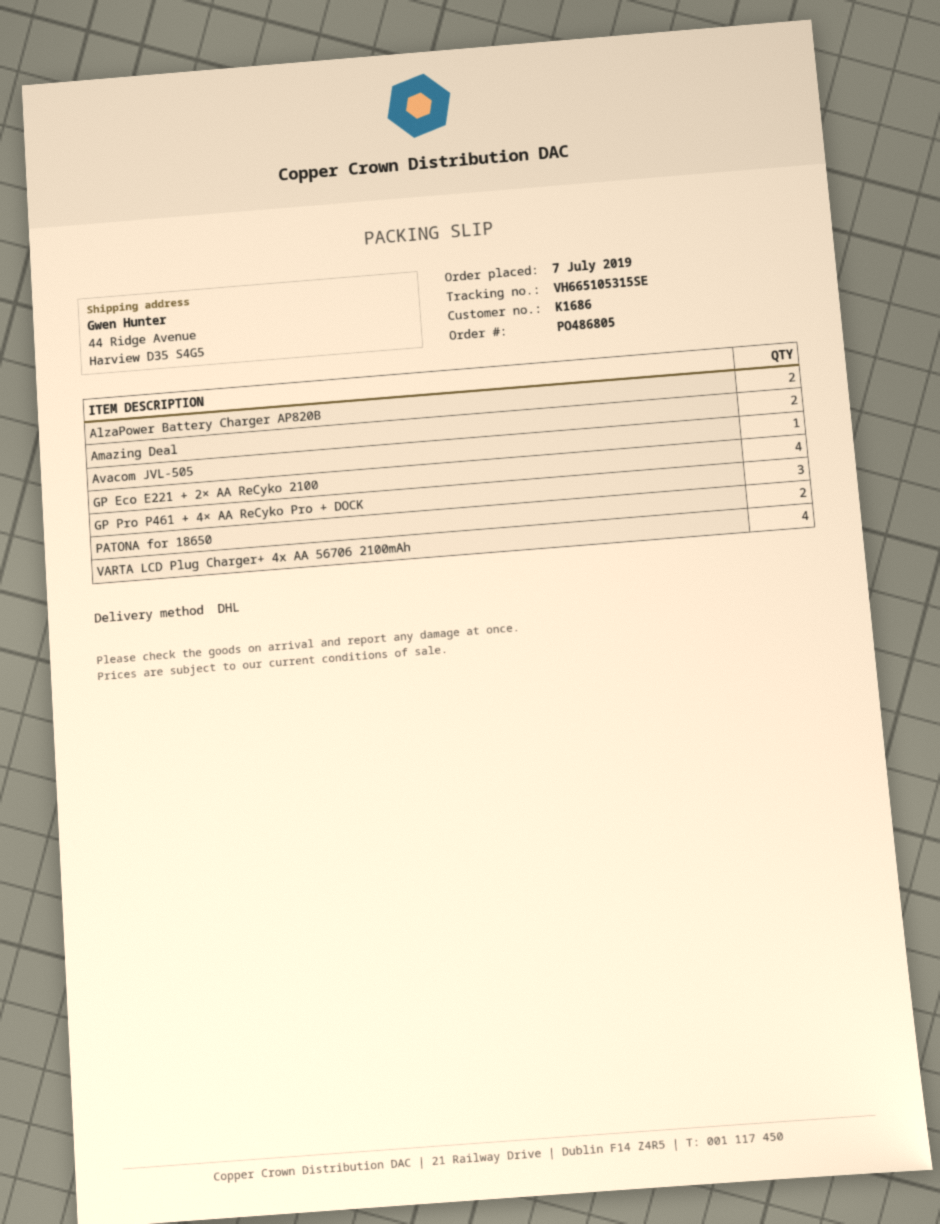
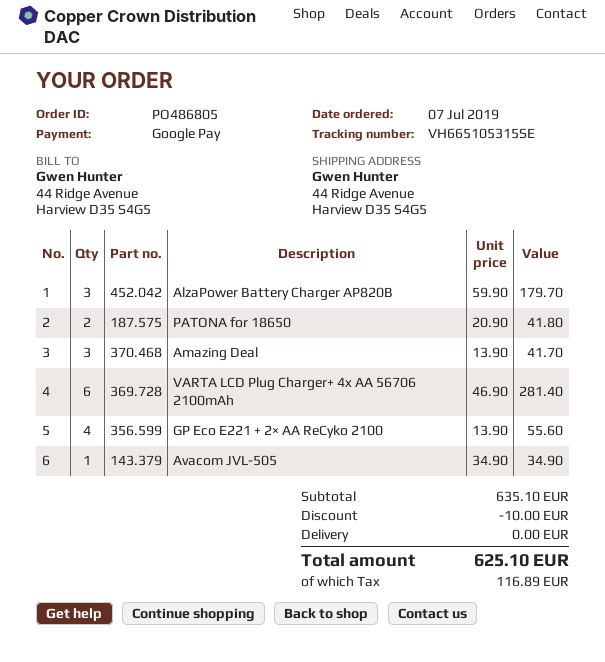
AlzaPower Battery Charger AP820B: 2 -> 3
Amazing Deal: 2 -> 3
GP Pro P461 + 4× AA ReCyko Pro + DOCK: 3 -> none
VARTA LCD Plug Charger+ 4x AA 56706 2100mAh: 4 -> 6

